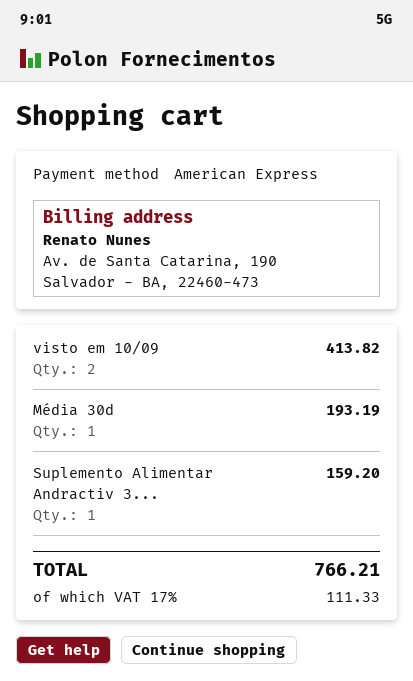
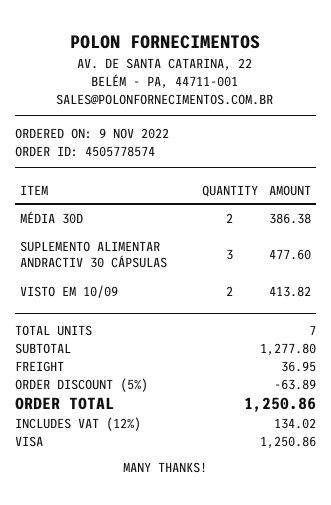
payment method: American Express -> Visa
Média 30d: 1 for 193.19 -> 2 for 386.38
Suplemento Alimentar Andractiv 3...: 1 for 159.20 -> 3 for 477.60
discount: none -> 5% = 63.89
shipping: none -> 36.95
tax: 17% = 111.33 -> 12% = 134.02
total: 766.21 -> 1250.86

